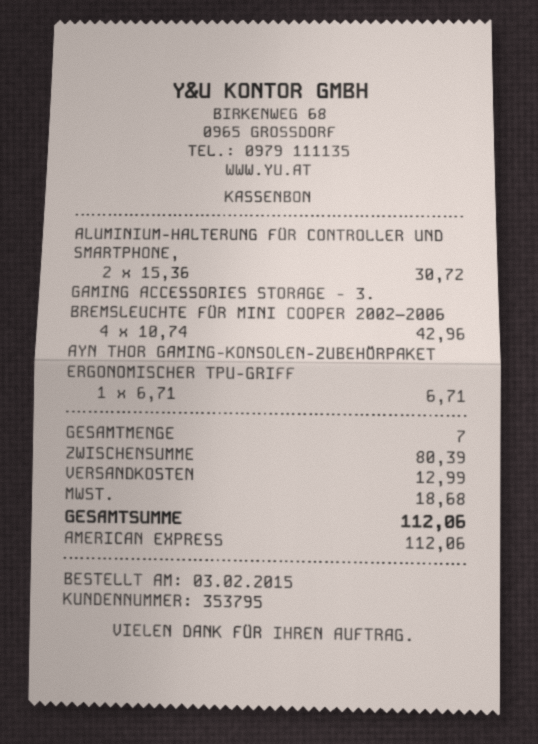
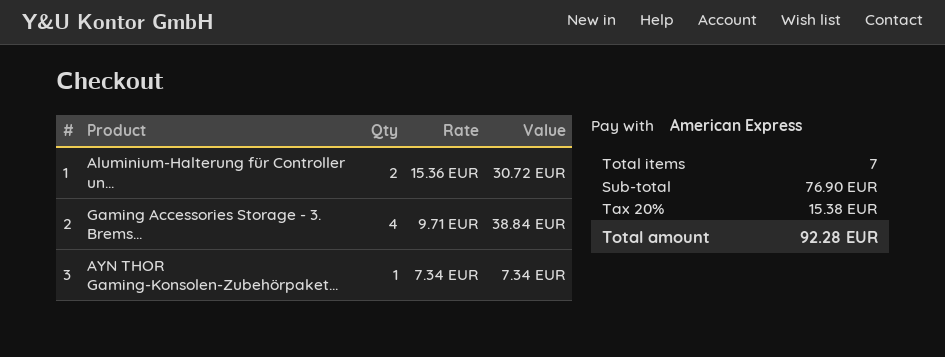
GAMING ACCESSORIES STORAGE - 3. BREMSLEUCHTE FÜR MINI COOPER 2002–2006: 4 x 10.74 = 42.96 -> 4 x 9.71 = 38.84
AYN THOR GAMING-KONSOLEN-ZUBEHÖRPAKET ERGONOMISCHER TPU-GRIFF: 1 x 6.71 = 6.71 -> 1 x 7.34 = 7.34
subtotal: 80.39 -> 76.90
shipping: 12.99 -> none
tax: 18.68 -> 15.38
total: 112.06 -> 92.28

